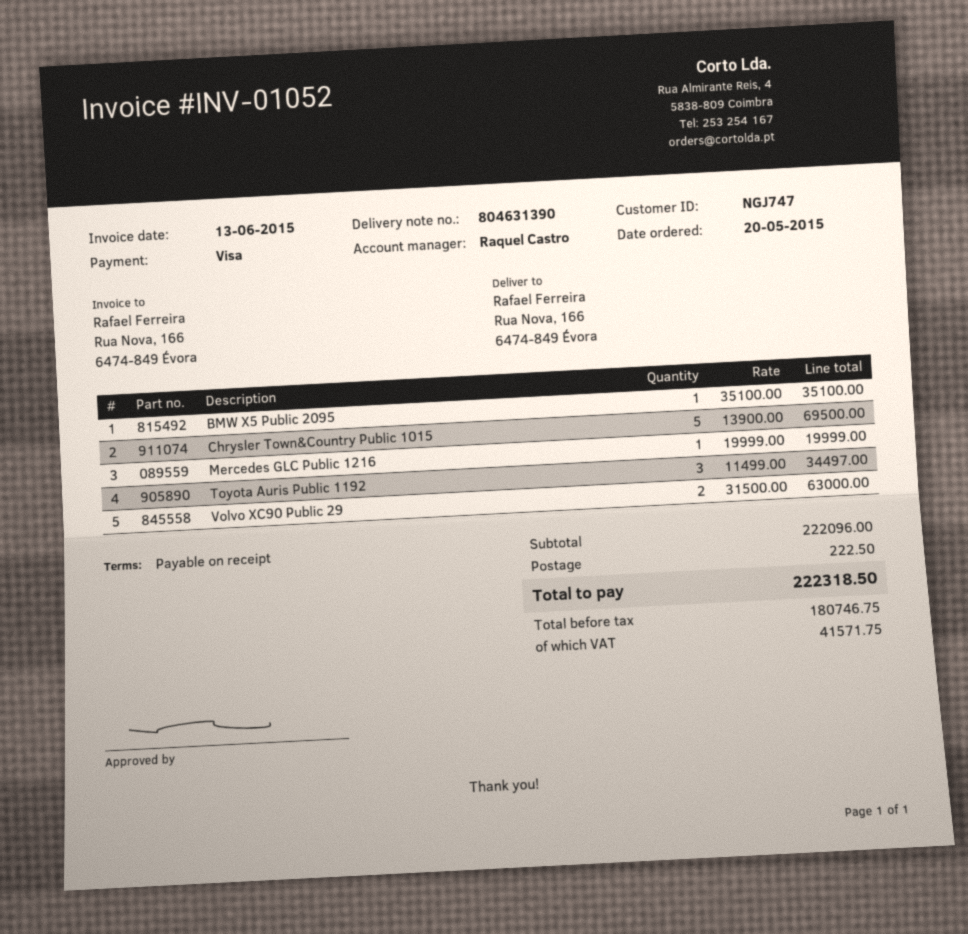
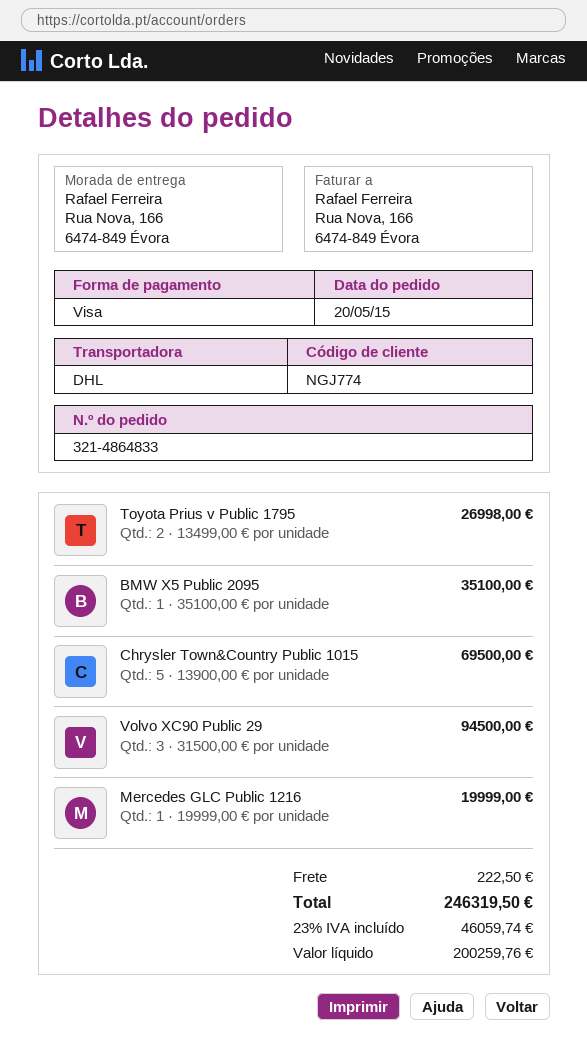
customer number: NGJ747 -> NGJ774
Toyota Auris Public 1192: 3 x 11499.00 = 34497.00 -> none
Volvo XC90 Public 29: 2 x 31500.00 = 63000.00 -> 3 x 31500.00 = 94500.00
Toyota Prius v Public 1795: none -> 2 x 13499.00 = 26998.00
net: 180746.75 -> 200259.76
tax: 41571.75 -> 46059.74
total: 222318.50 -> 246319.50

